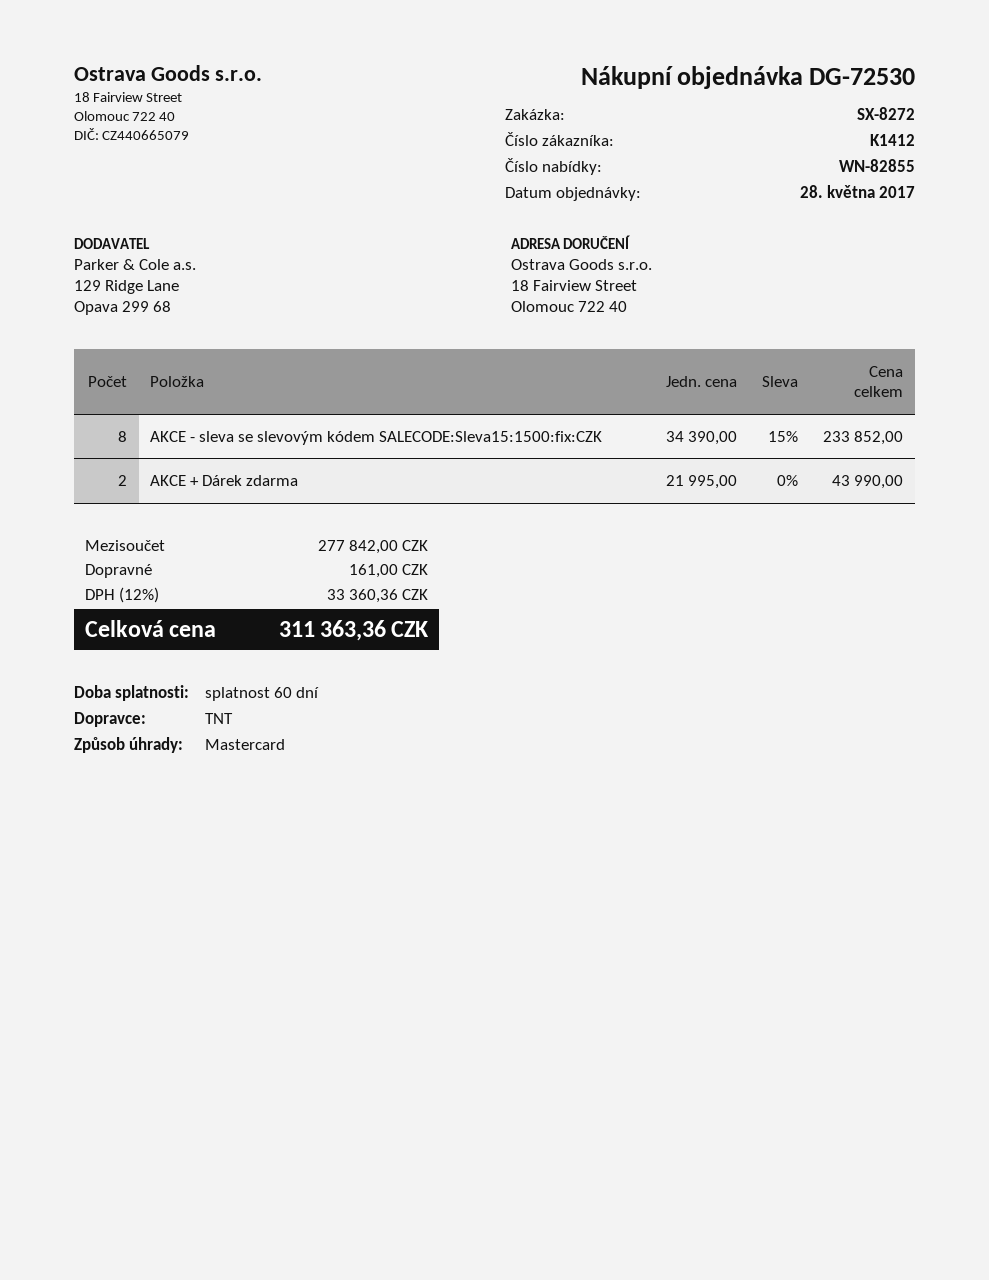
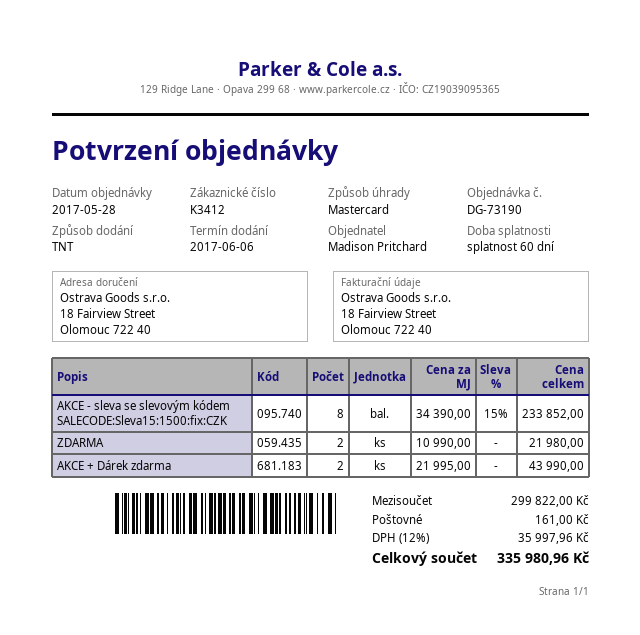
order number: DG-72530 -> DG-73190
customer number: K1412 -> K3412
ZDARMA: none -> 2 x 10990.00 = 21980.00
subtotal: 277842.00 -> 299822.00
tax: 12% = 33360.36 -> 12% = 35997.96
total: 311363.36 -> 335980.96

